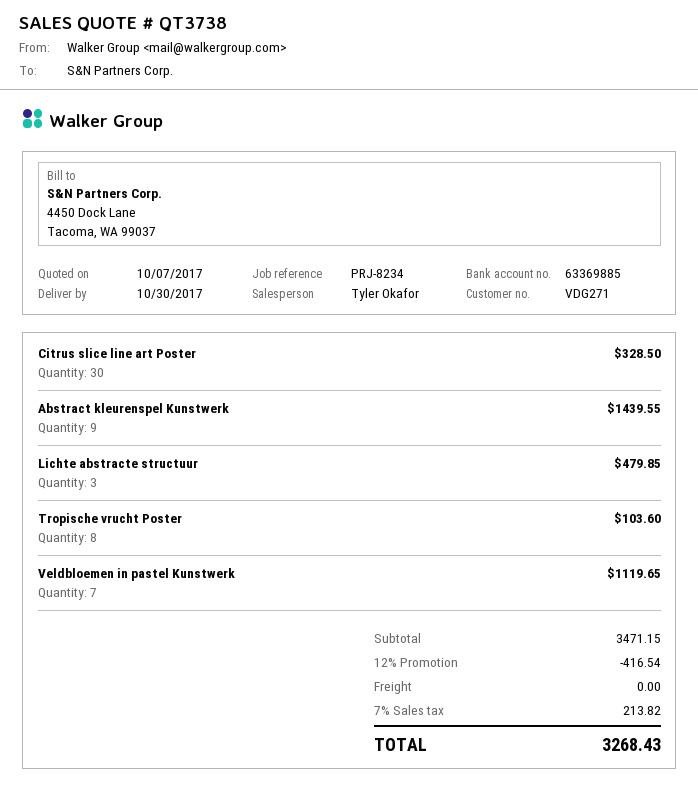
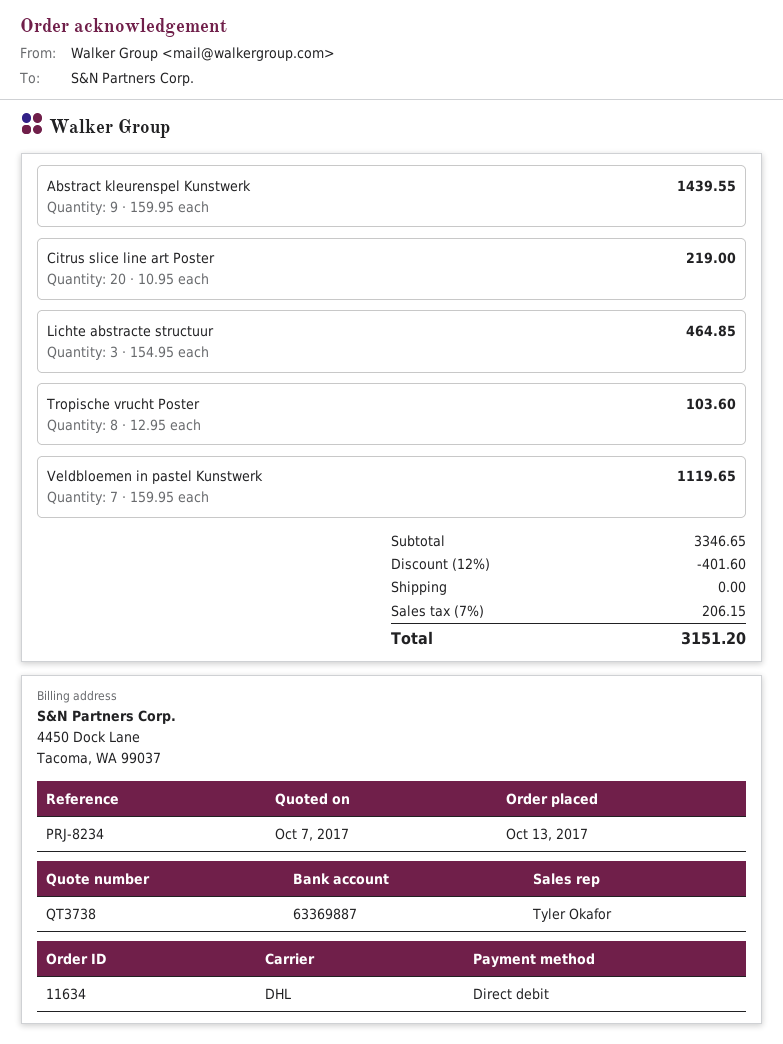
bank account: 63369885 -> 63369887
Citrus slice line art Poster: 30 for 328.50 -> 20 for 219.00
Lichte abstracte structuur: 3 for 479.85 -> 3 for 464.85
subtotal: 3471.15 -> 3346.65
discount: 12% = 416.54 -> 12% = 401.60
tax: 7% = 213.82 -> 7% = 206.15
total: 3268.43 -> 3151.20

